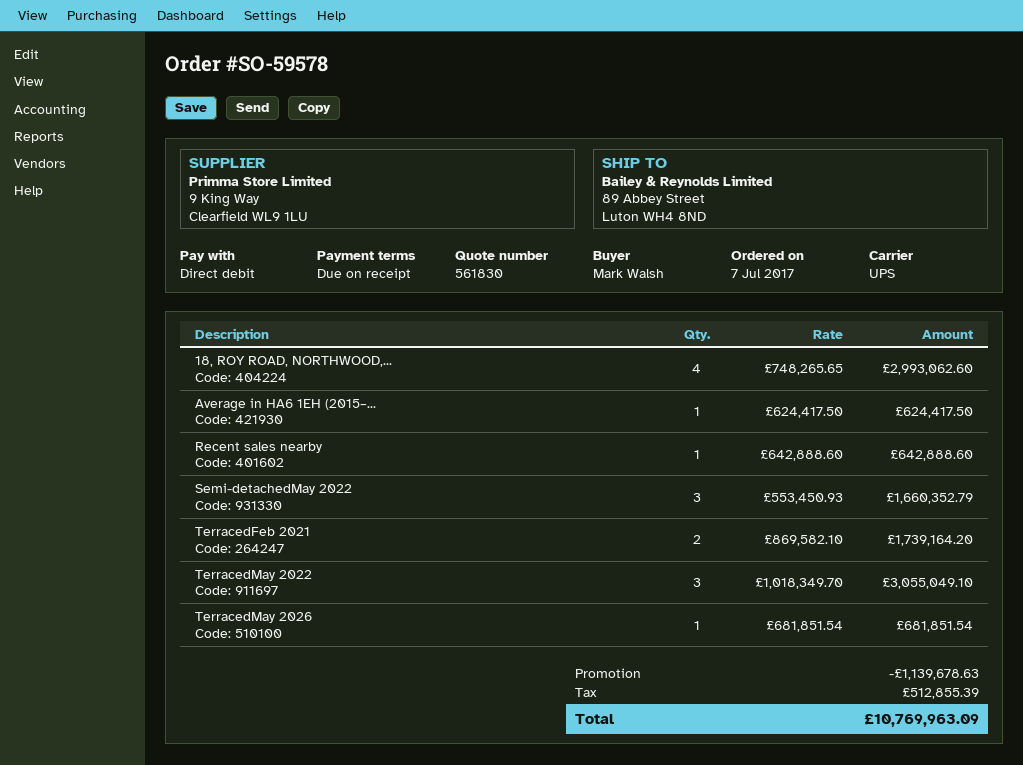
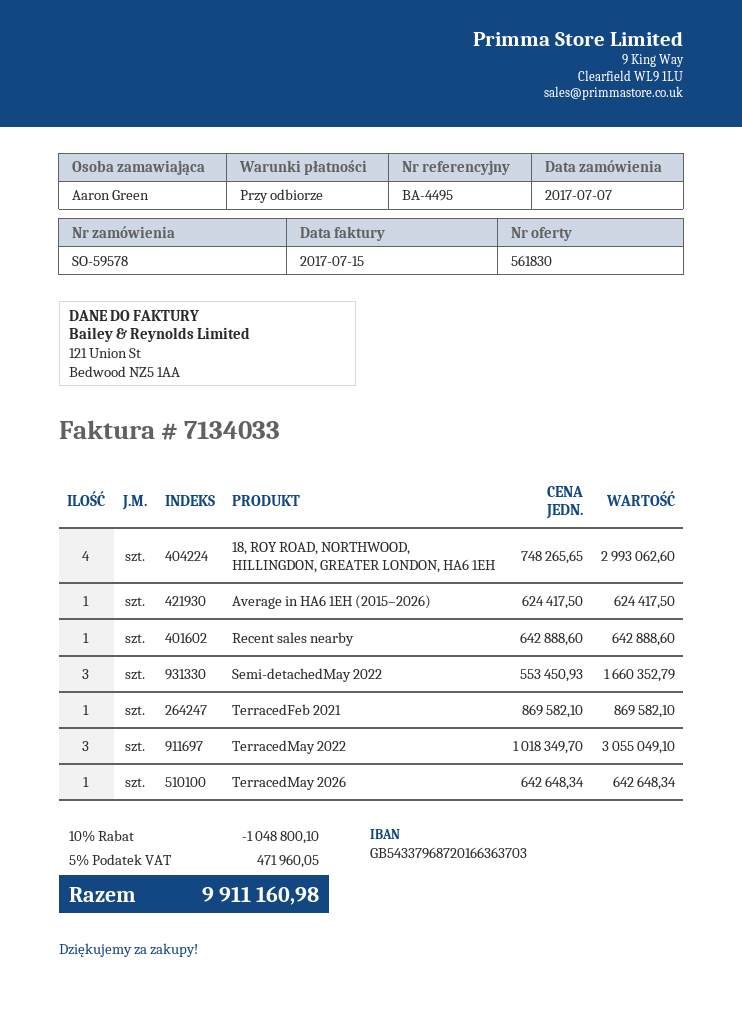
ordered by: Mark Walsh -> Aaron Green
TerracedFeb 2021: 2 x 869582.10 = 1739164.20 -> 1 x 869582.10 = 869582.10
TerracedMay 2026: 1 x 681851.54 = 681851.54 -> 1 x 642648.34 = 642648.34
discount: 1139678.63 -> 1048800.10
tax: 512855.39 -> 471960.05
total: 10769963.09 -> 9911160.98

